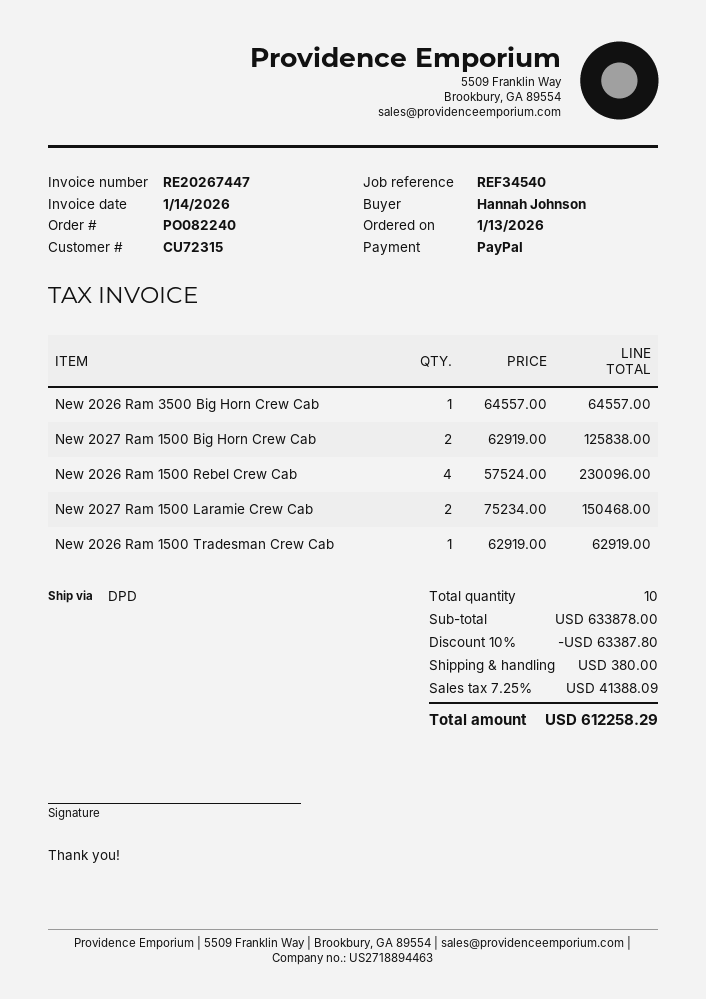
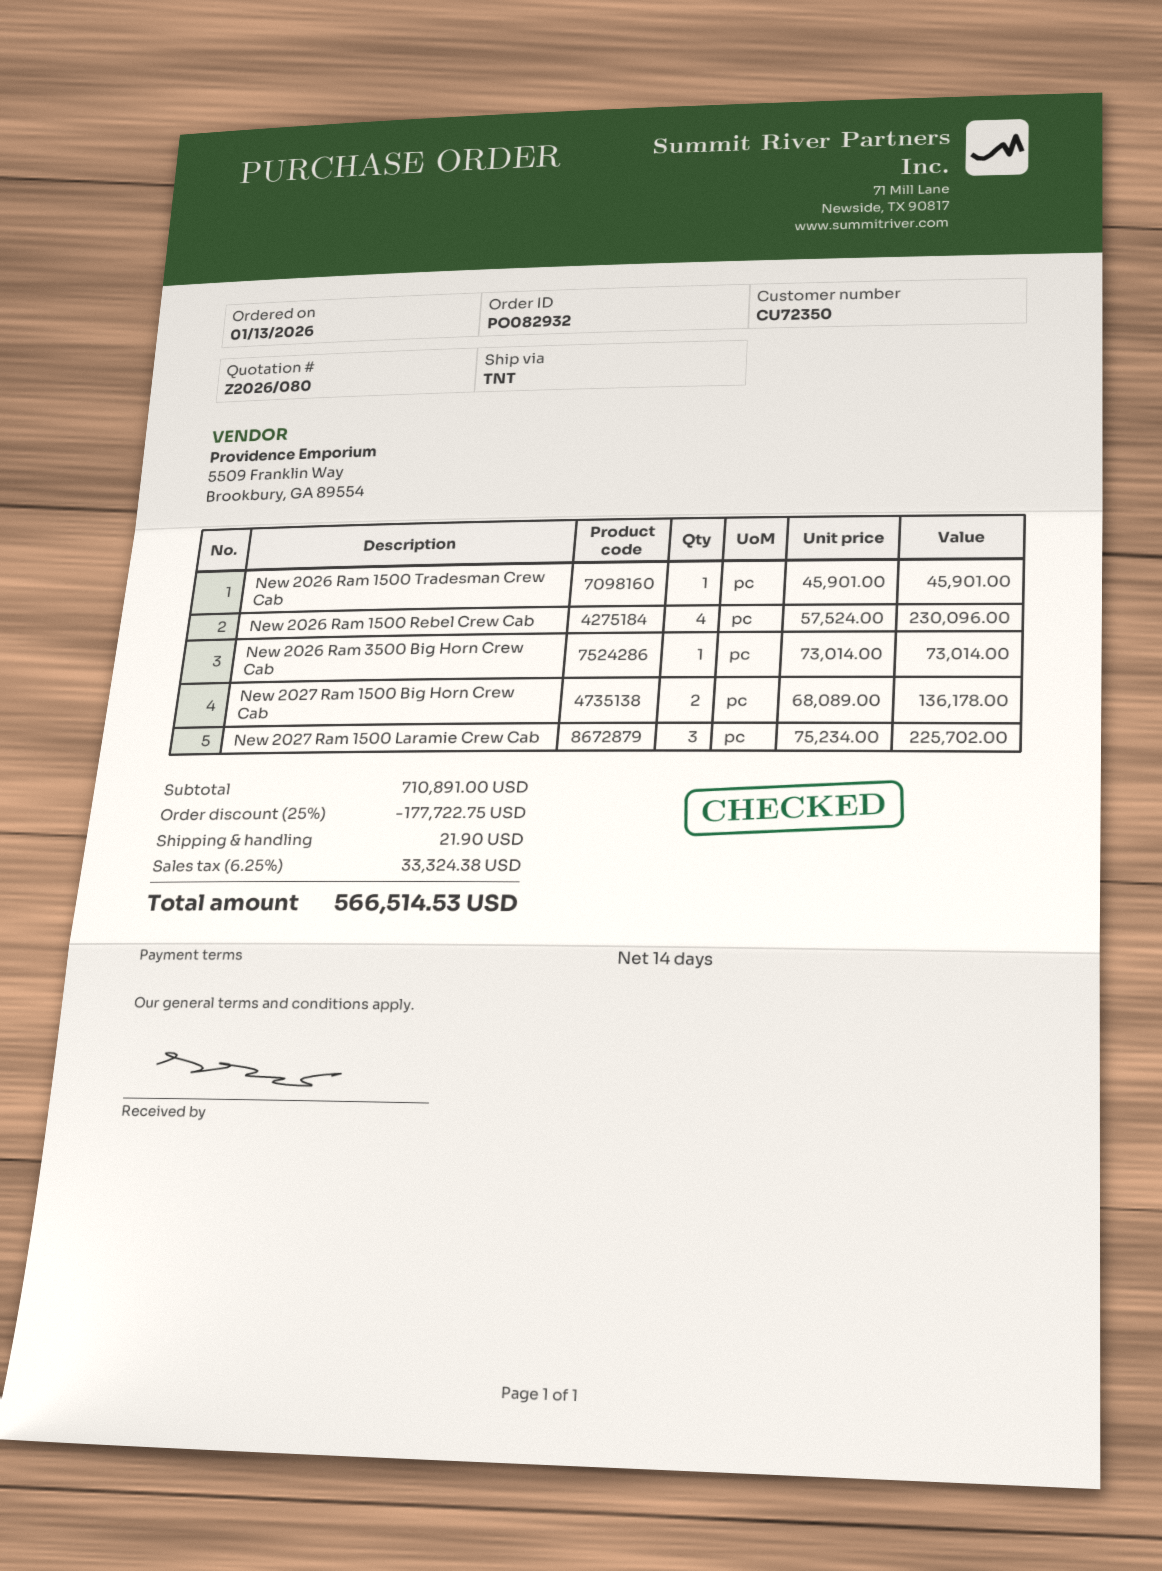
order number: PO082240 -> PO082932
customer number: CU72315 -> CU72350
shipping method: DPD -> TNT
New 2026 Ram 3500 Big Horn Crew Cab: 1 x 64557.00 = 64557.00 -> 1 x 73014.00 = 73014.00
New 2027 Ram 1500 Big Horn Crew Cab: 2 x 62919.00 = 125838.00 -> 2 x 68089.00 = 136178.00
New 2027 Ram 1500 Laramie Crew Cab: 2 x 75234.00 = 150468.00 -> 3 x 75234.00 = 225702.00
New 2026 Ram 1500 Tradesman Crew Cab: 1 x 62919.00 = 62919.00 -> 1 x 45901.00 = 45901.00
subtotal: 633878.00 -> 710891.00
discount: 10% = 63387.80 -> 25% = 177722.75
shipping: 380.00 -> 21.90
tax: 7.25% = 41388.09 -> 6.25% = 33324.38
total: 612258.29 -> 566514.53

